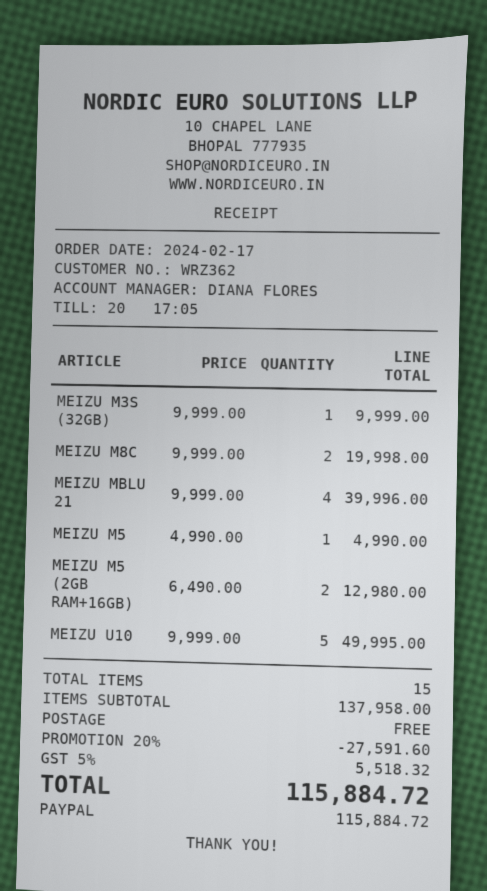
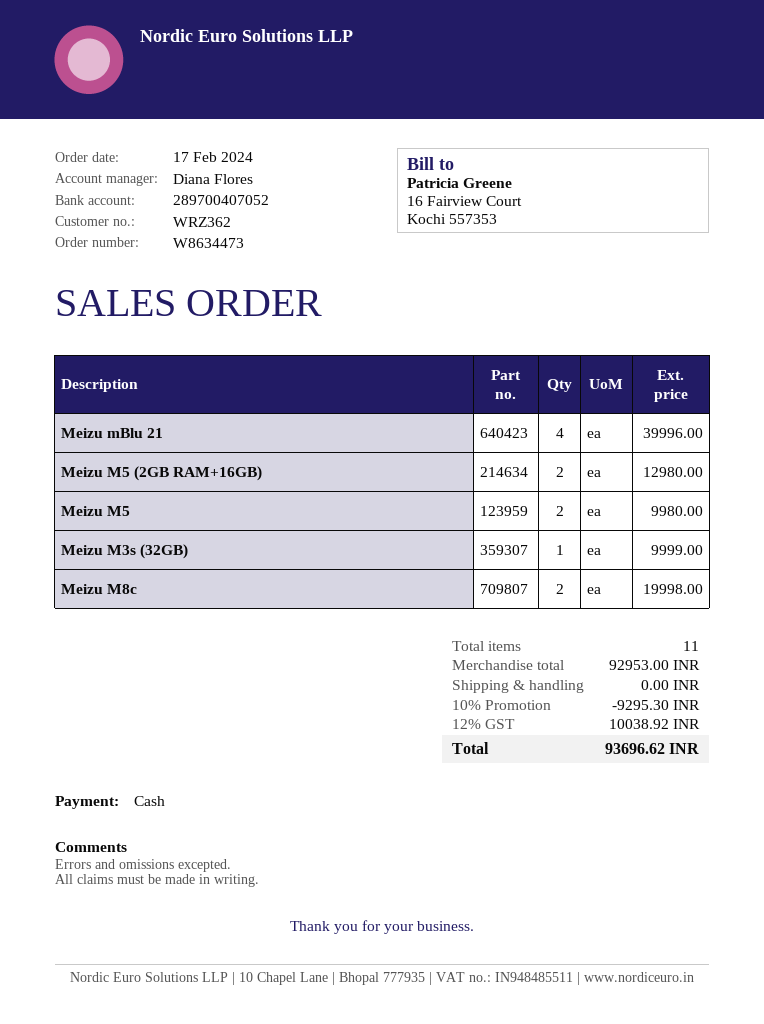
payment method: PayPal -> cash
MEIZU M5: 1 for 4990.00 -> 2 for 9980.00
MEIZU U10: 5 for 49995.00 -> none
total quantity: 15 -> 11
subtotal: 137958.00 -> 92953.00
discount: 20% = 27591.60 -> 10% = 9295.30
tax: 5% = 5518.32 -> 12% = 10038.92
total: 115884.72 -> 93696.62

